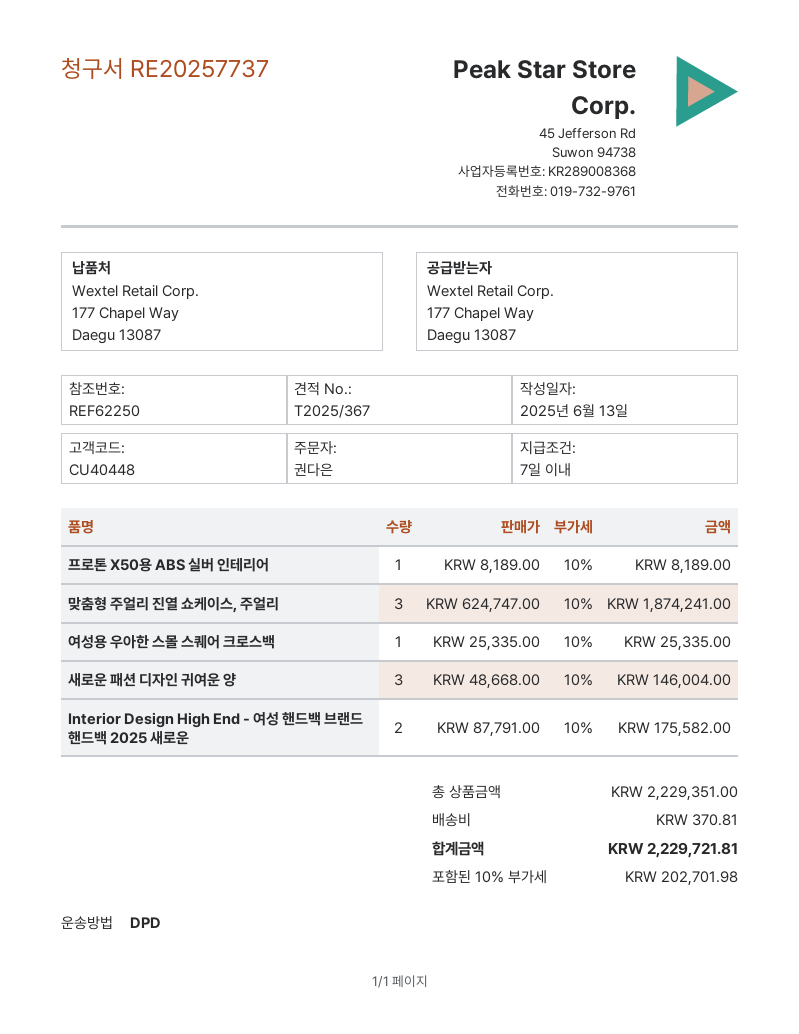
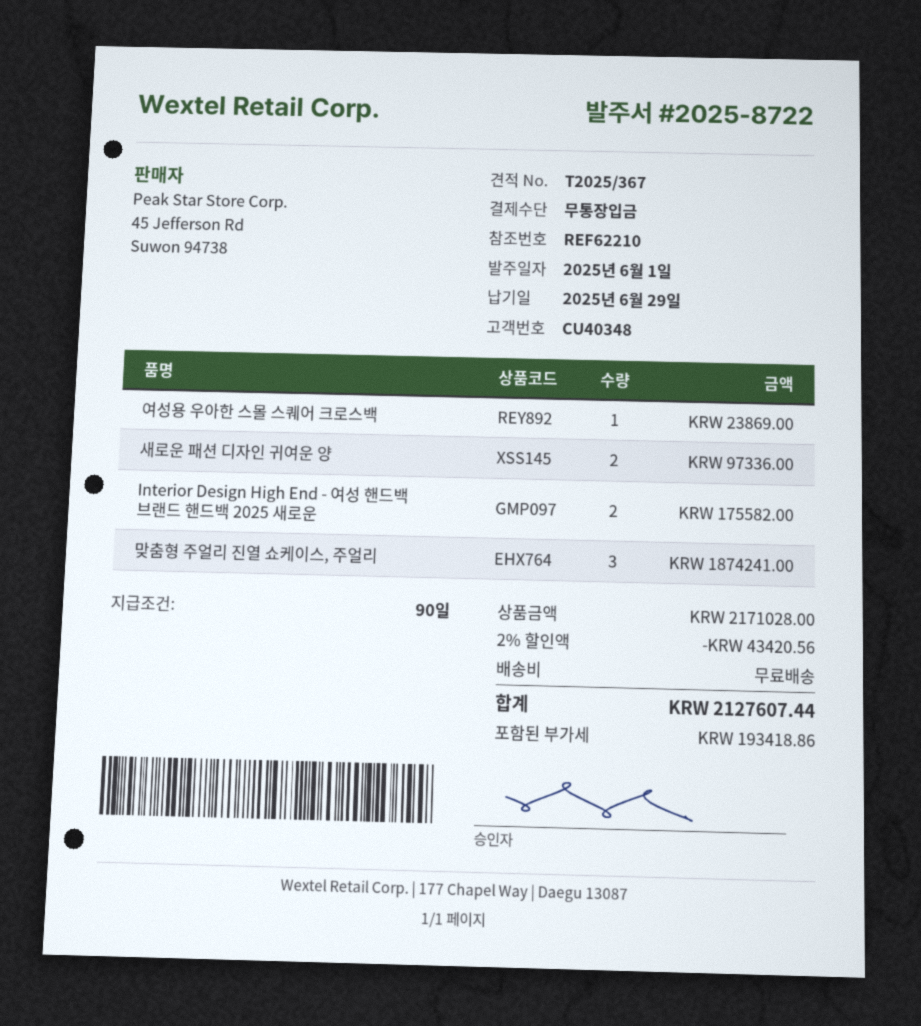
payment terms: 7 days -> 90 days
customer number: CU40448 -> CU40348
reference: REF62250 -> REF62210
프로톤 X50용 ABS 실버 인테리어: 1 for 8189.00 -> none
여성용 우아한 스몰 스퀘어 크로스백: 1 for 25335.00 -> 1 for 23869.00
새로운 패션 디자인 귀여운 양: 3 for 146004.00 -> 2 for 97336.00
subtotal: 2229351.00 -> 2171028.00
discount: none -> 2% = 43420.56
shipping: 370.81 -> 0.00
tax: 202701.98 -> 193418.86
total: 2229721.81 -> 2127607.44

